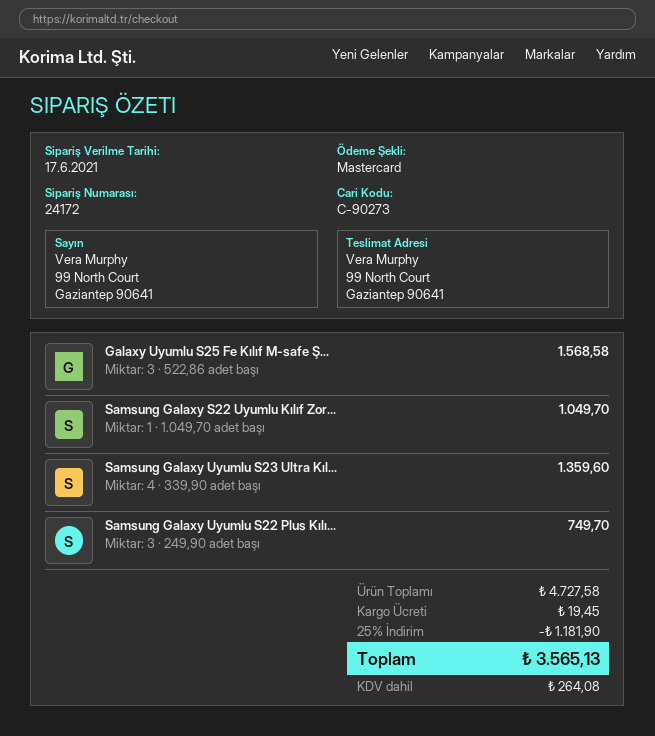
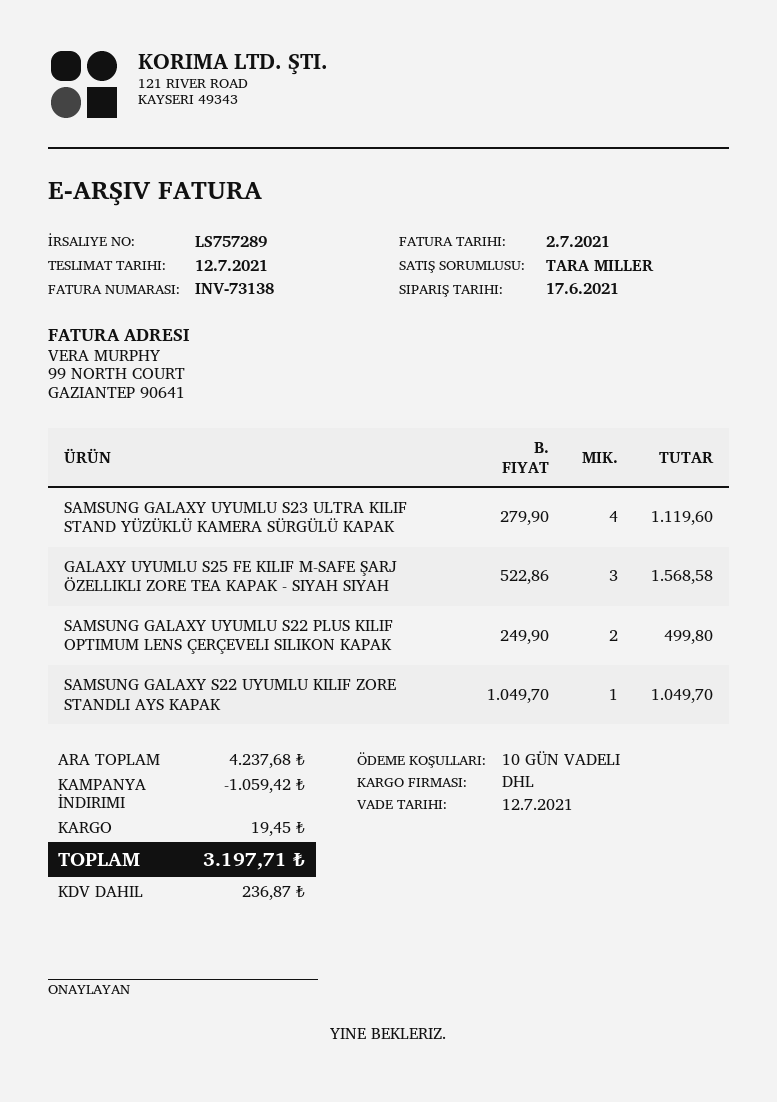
Samsung Galaxy Uyumlu S23 Ultra Kıl...: 4 x 339.90 = 1359.60 -> 4 x 279.90 = 1119.60
Samsung Galaxy Uyumlu S22 Plus Kılı...: 3 x 249.90 = 749.70 -> 2 x 249.90 = 499.80
subtotal: 4727.58 -> 4237.68
discount: 1181.90 -> 1059.42
tax: 264.08 -> 236.87
total: 3565.13 -> 3197.71

